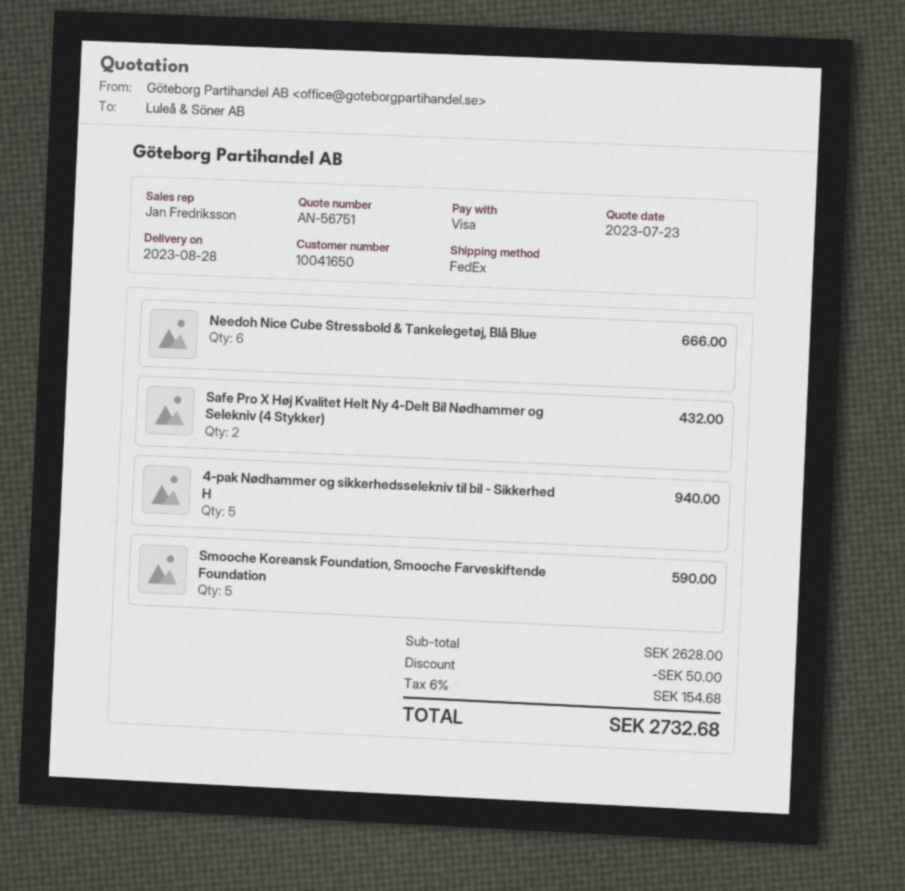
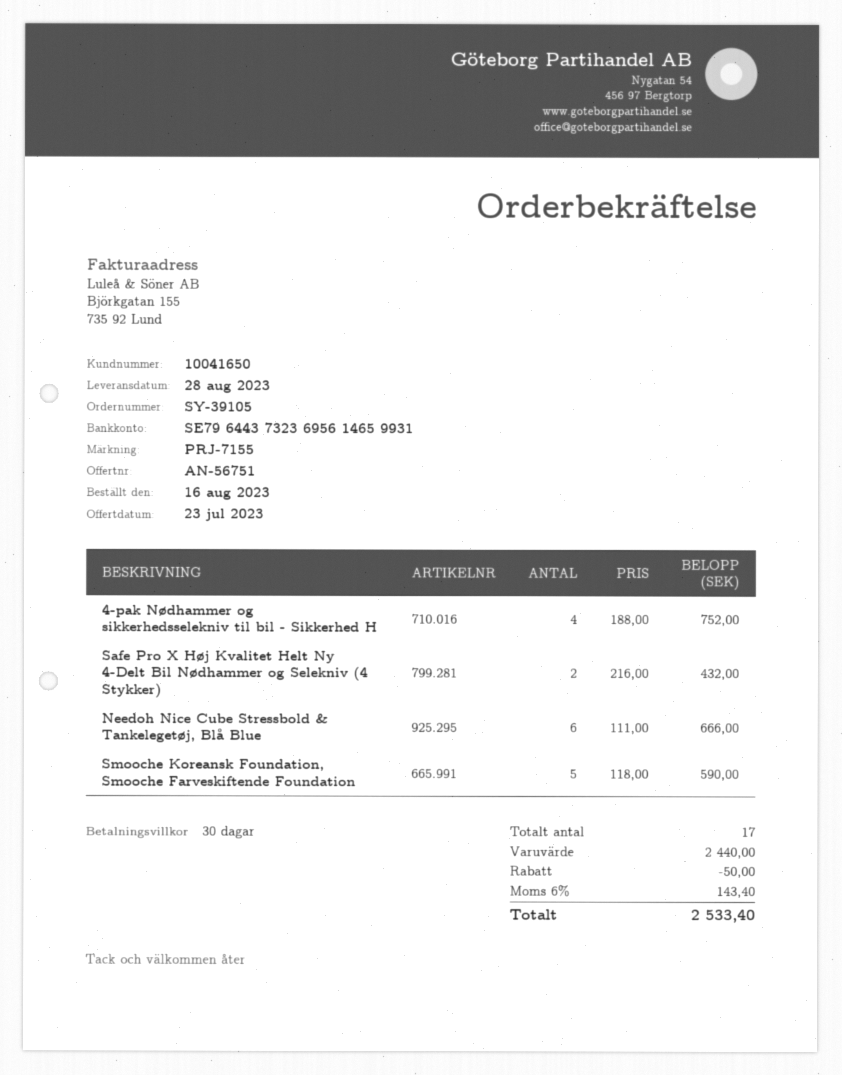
4-pak Nødhammer og sikkerhedsselekniv til bil - Sikkerhed H: 5 for 940.00 -> 4 for 752.00
subtotal: 2628.00 -> 2440.00
tax: 6% = 154.68 -> 6% = 143.40
total: 2732.68 -> 2533.40

